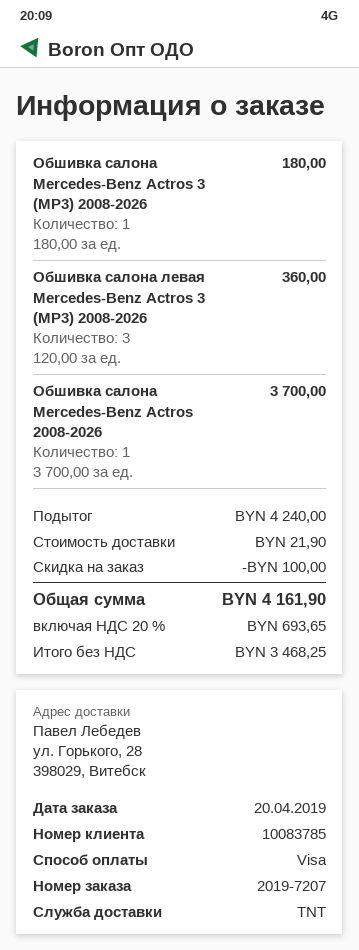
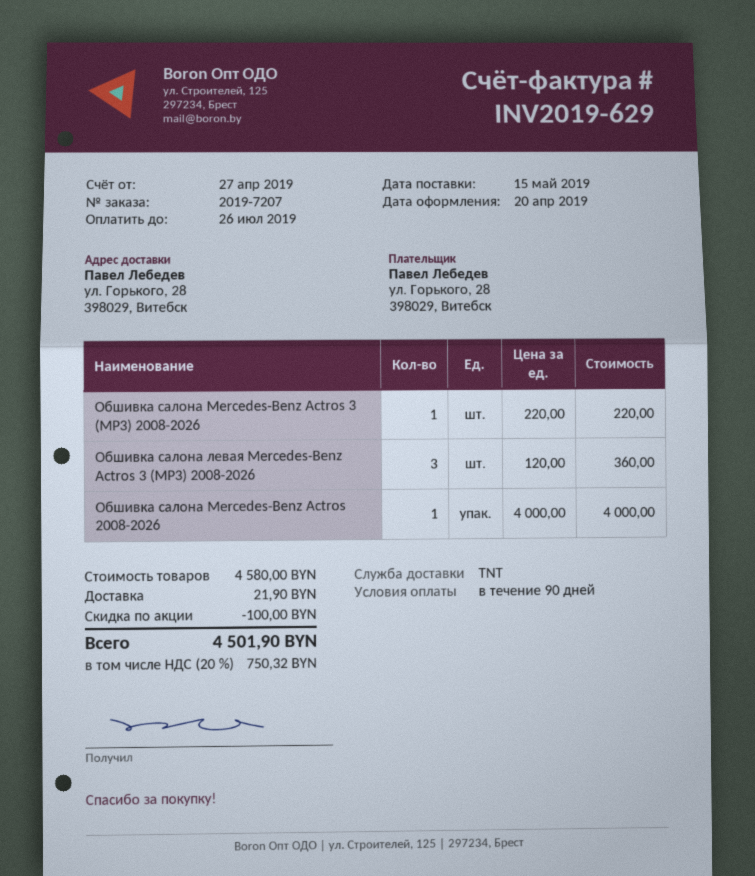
Обшивка салона Mercedes-Benz Actros 3 (MP3) 2008-2026: 1 x 180.00 = 180.00 -> 1 x 220.00 = 220.00
Обшивка салона Mercedes-Benz Actros 2008-2026: 1 x 3700.00 = 3700.00 -> 1 x 4000.00 = 4000.00
subtotal: 4240.00 -> 4580.00
tax: 20% = 693.65 -> 20% = 750.32
total: 4161.90 -> 4501.90

